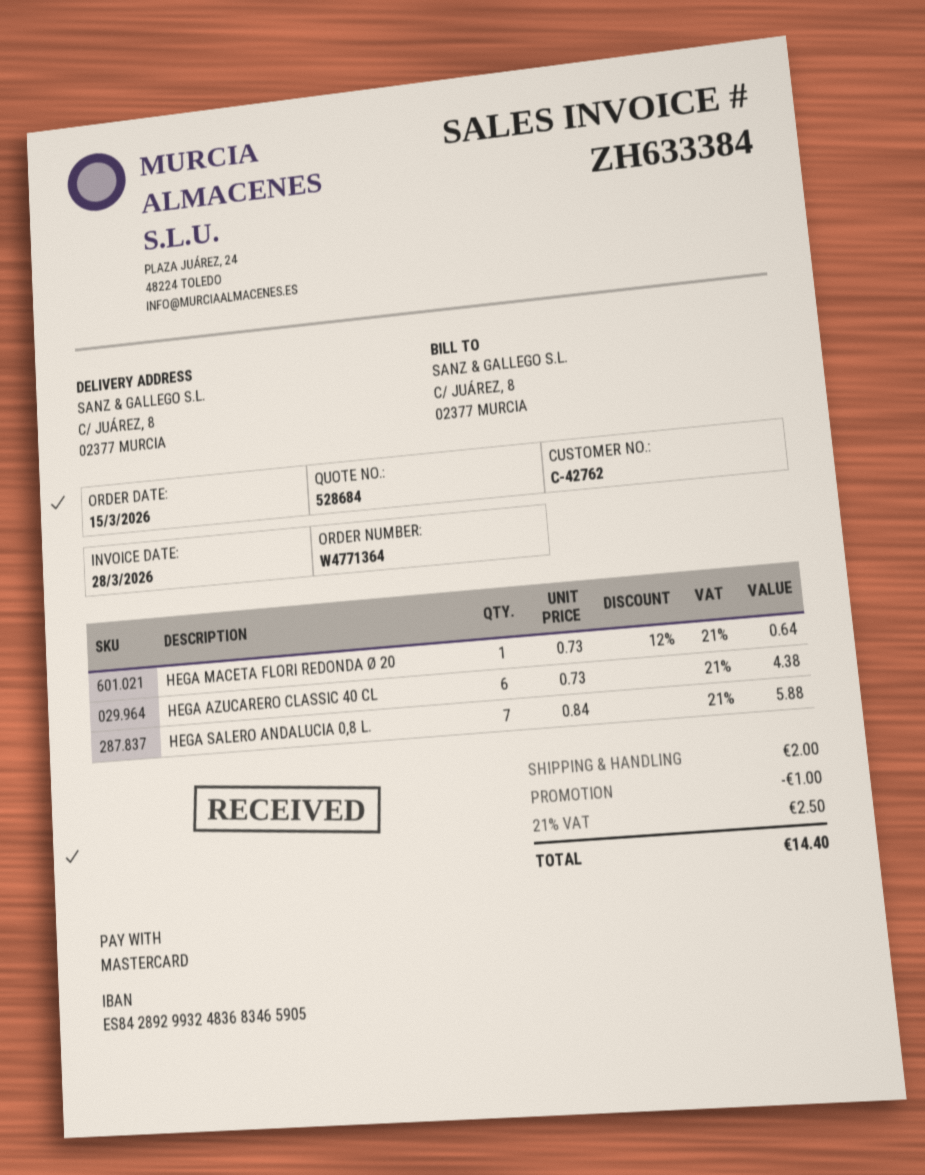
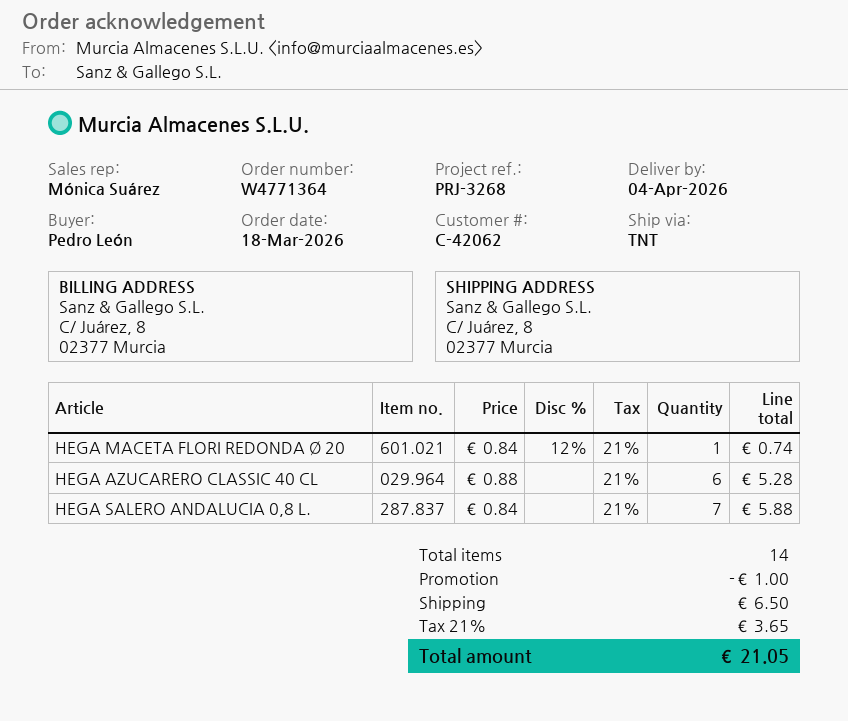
order date: 2026-03-15 -> 2026-03-18
customer number: C-42762 -> C-42062
HEGA MACETA FLORI REDONDA Ø 20: 1 x 0.73 - 12% = 0.64 -> 1 x 0.84 - 12% = 0.74
HEGA AZUCARERO CLASSIC 40 CL: 6 x 0.73 = 4.38 -> 6 x 0.88 = 5.28
shipping: 2.00 -> 6.50
tax: 21% = 2.50 -> 21% = 3.65
total: 14.40 -> 21.05

